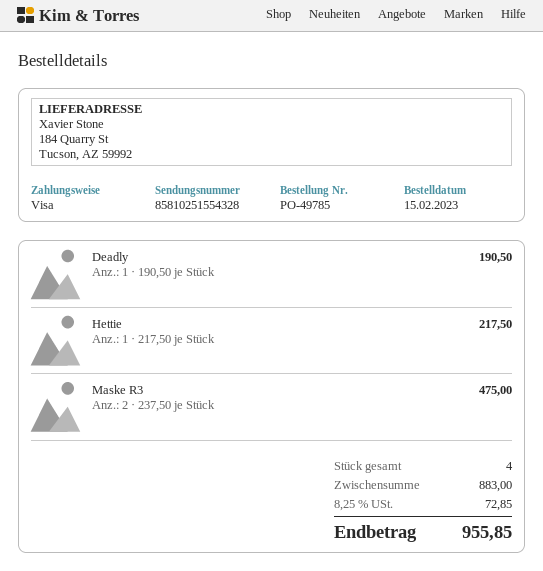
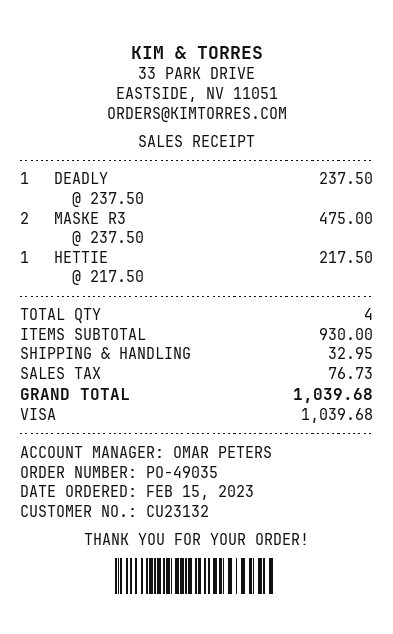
order number: PO-49785 -> PO-49035
Deadly: 1 x 190.50 = 190.50 -> 1 x 237.50 = 237.50
subtotal: 883.00 -> 930.00
shipping: none -> 32.95
tax: 72.85 -> 76.73
total: 955.85 -> 1039.68

